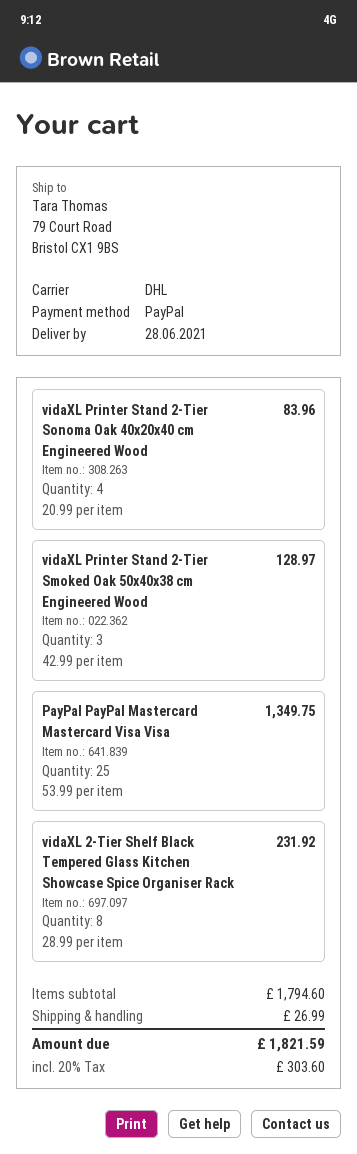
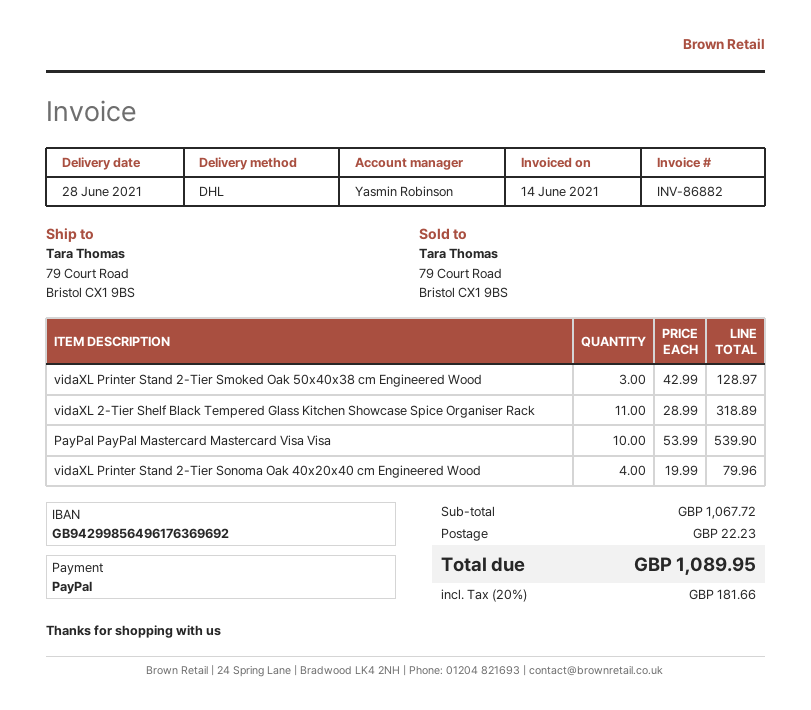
vidaXL Printer Stand 2-Tier Sonoma Oak 40x20x40 cm Engineered Wood: 4 x 20.99 = 83.96 -> 4 x 19.99 = 79.96
PayPal PayPal Mastercard Mastercard Visa Visa: 25 x 53.99 = 1349.75 -> 10 x 53.99 = 539.90
vidaXL 2-Tier Shelf Black Tempered Glass Kitchen Showcase Spice Organiser Rack: 8 x 28.99 = 231.92 -> 11 x 28.99 = 318.89
subtotal: 1794.60 -> 1067.72
shipping: 26.99 -> 22.23
tax: 20% = 303.60 -> 20% = 181.66
total: 1821.59 -> 1089.95

